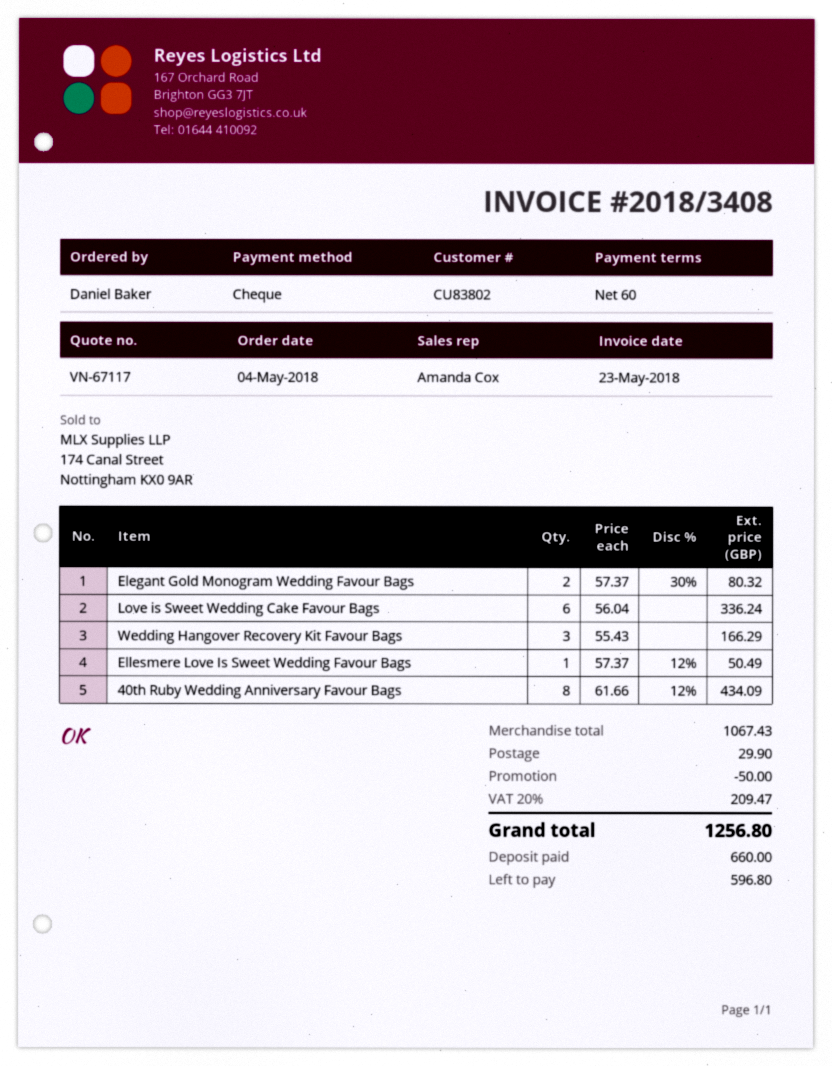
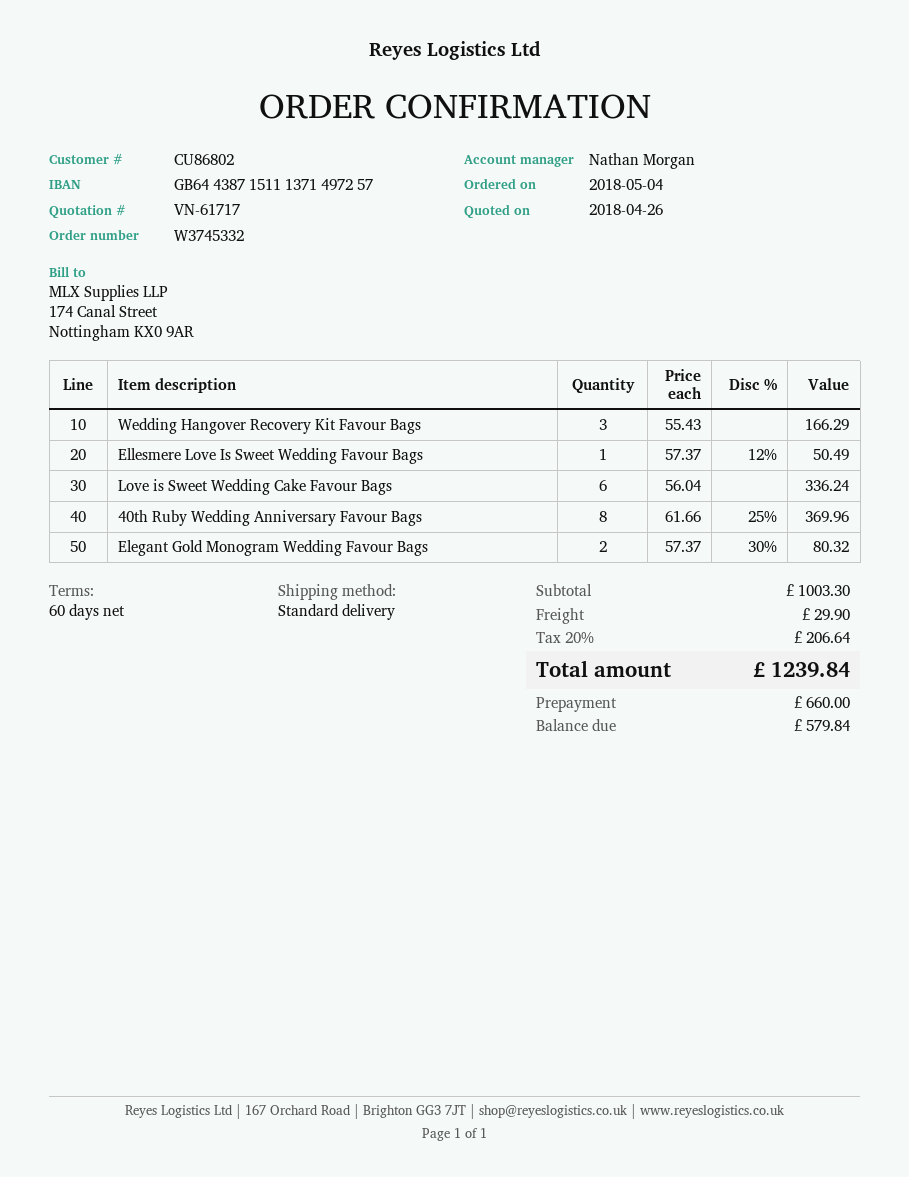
quote number: VN-67117 -> VN-61717
customer number: CU83802 -> CU86802
sales rep: Amanda Cox -> Nathan Morgan
40th Ruby Wedding Anniversary Favour Bags: 8 x 61.66 - 12% = 434.09 -> 8 x 61.66 - 25% = 369.96
subtotal: 1067.43 -> 1003.30
discount: 50.00 -> none
tax: 20% = 209.47 -> 20% = 206.64
total: 1256.80 -> 1239.84
balance: 596.80 -> 579.84

